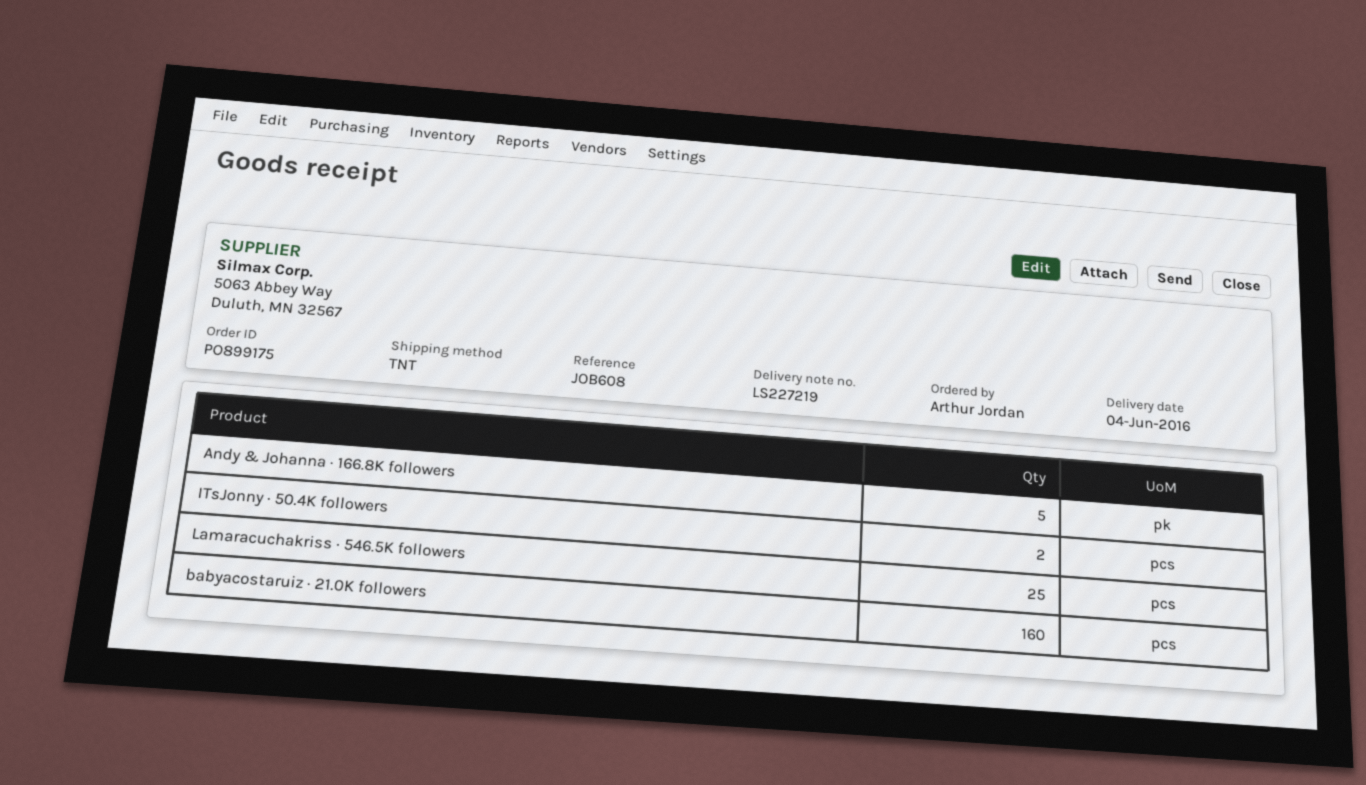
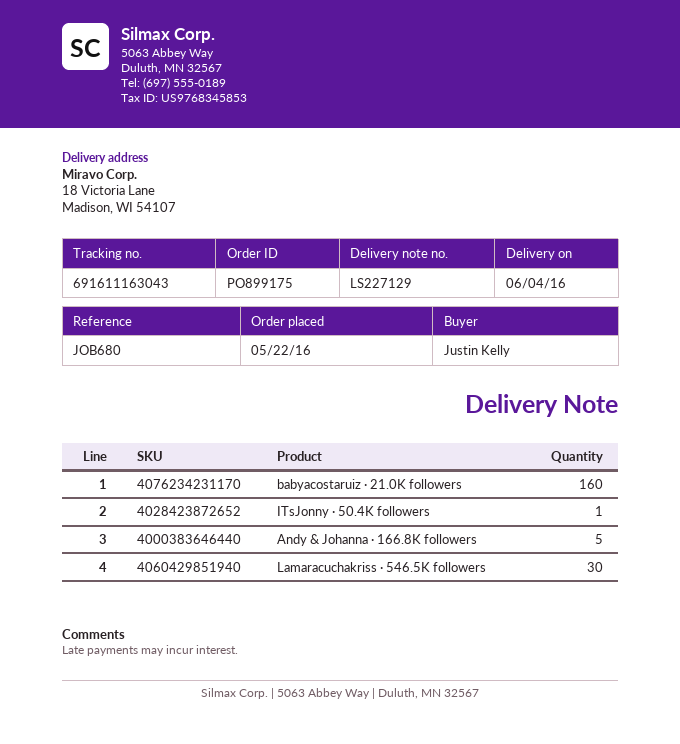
delivery note number: LS227219 -> LS227129
reference: JOB608 -> JOB680
ordered by: Arthur Jordan -> Justin Kelly
ITsJonny · 50.4K followers: 2 -> 1
Lamaracuchakriss · 546.5K followers: 25 -> 30

